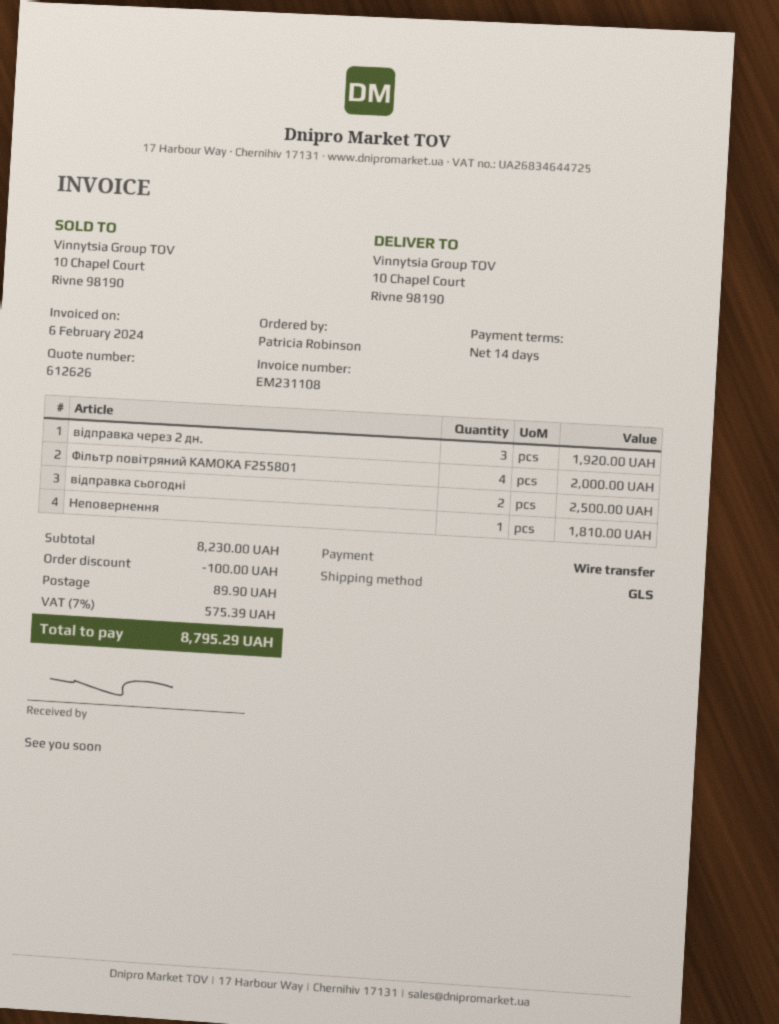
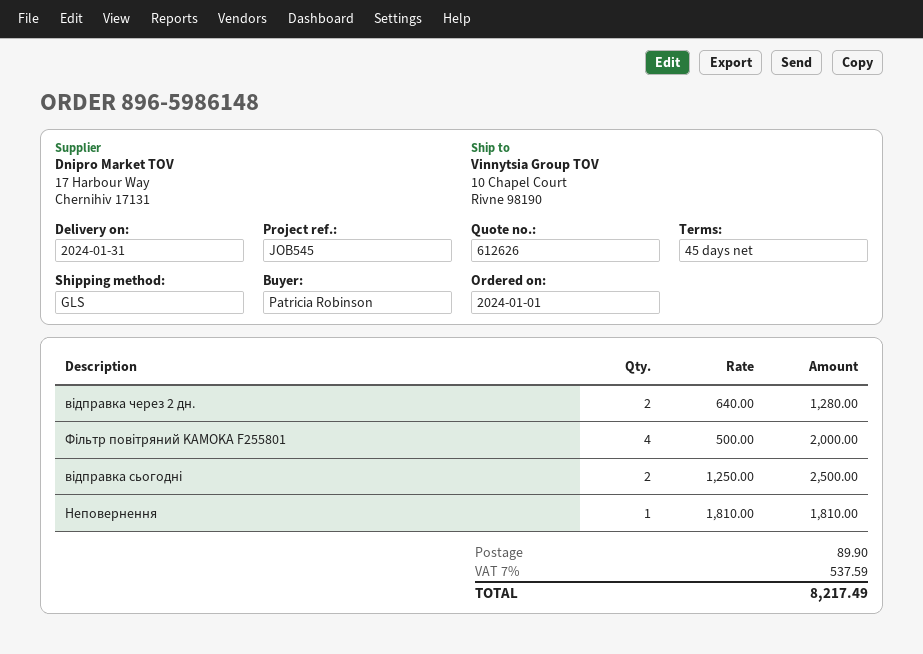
payment terms: 14 days -> 45 days
відправка через 2 дн.: 3 for 1920.00 -> 2 for 1280.00
discount: 100.00 -> none
tax: 7% = 575.39 -> 7% = 537.59
total: 8795.29 -> 8217.49

